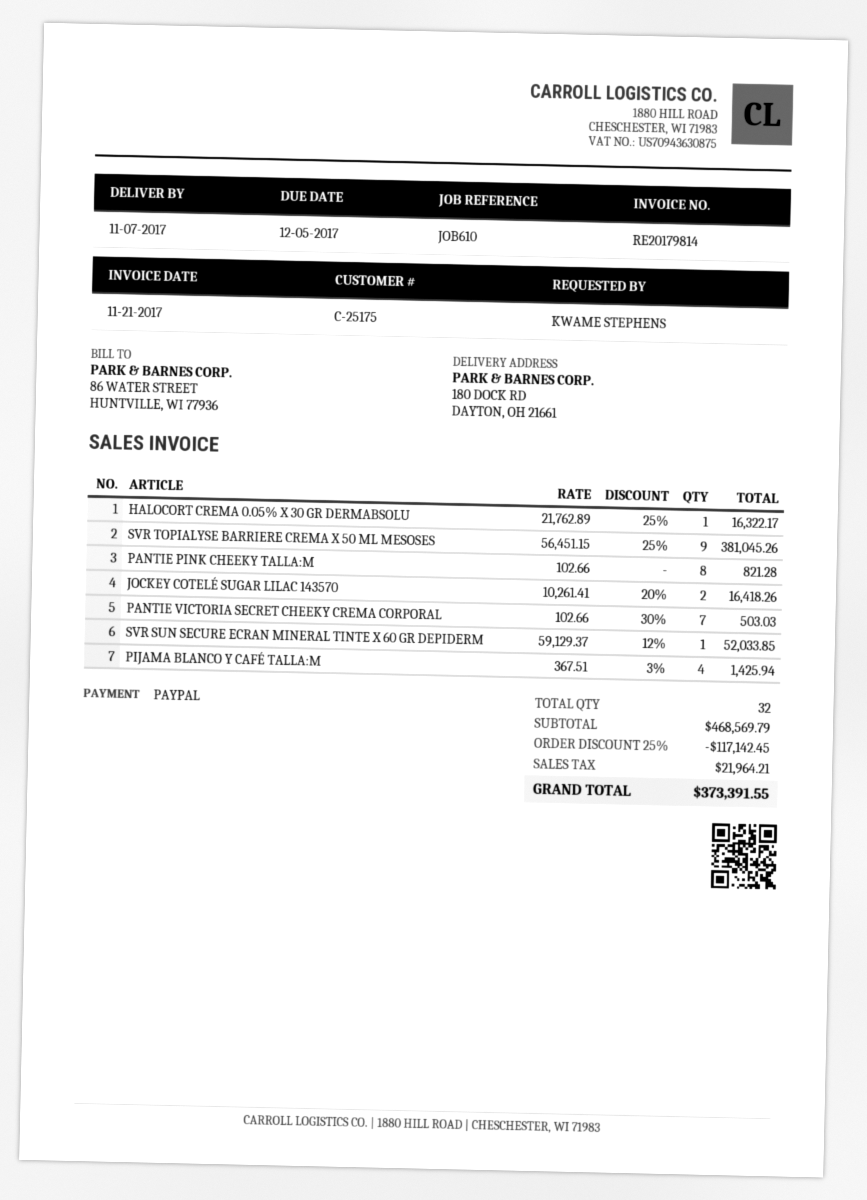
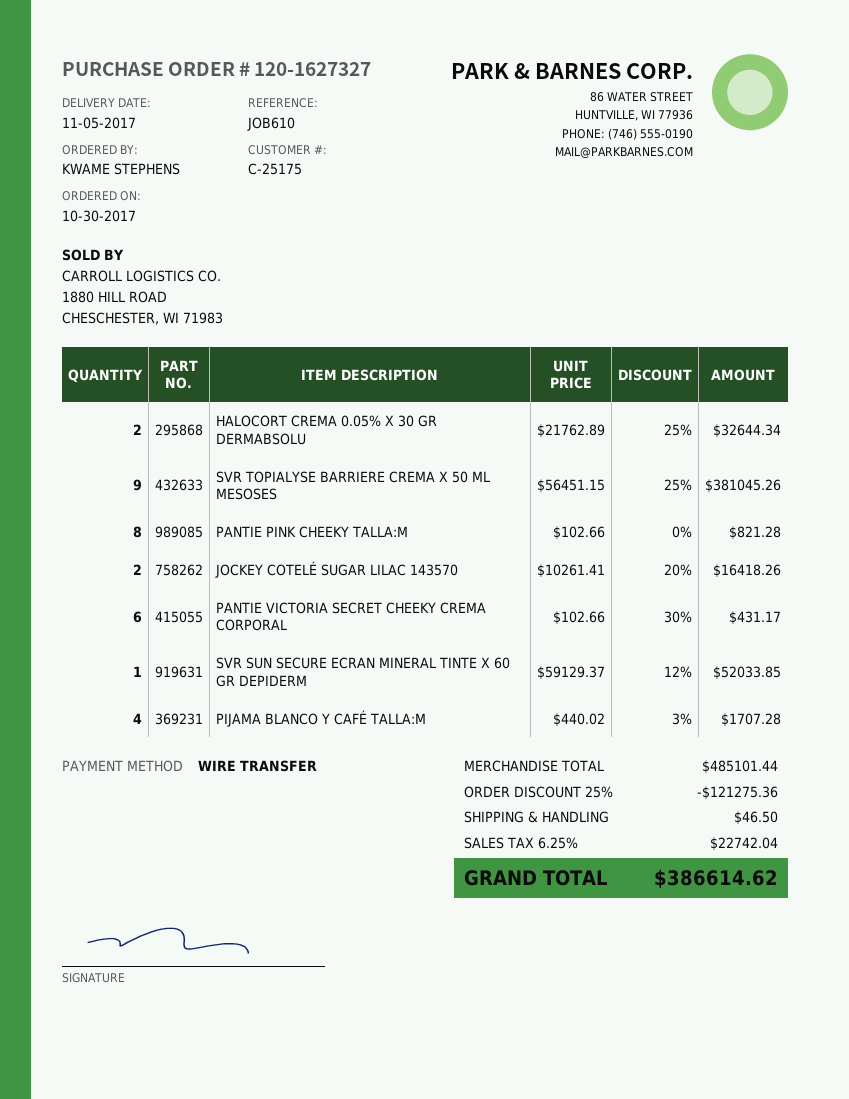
delivery date: 2017-11-07 -> 2017-11-05
payment method: PayPal -> bank transfer
HALOCORT CREMA 0.05% X 30 GR DERMABSOLU: 1 x 21762.89 - 25% = 16322.17 -> 2 x 21762.89 - 25% = 32644.34
PANTIE VICTORIA SECRET CHEEKY CREMA CORPORAL: 7 x 102.66 - 30% = 503.03 -> 6 x 102.66 - 30% = 431.17
PIJAMA BLANCO Y CAFÉ TALLA:M: 4 x 367.51 - 3% = 1425.94 -> 4 x 440.02 - 3% = 1707.28
subtotal: 468569.79 -> 485101.44
discount: 25% = 117142.45 -> 25% = 121275.36
shipping: none -> 46.50
tax: 21964.21 -> 22742.04
total: 373391.55 -> 386614.62

